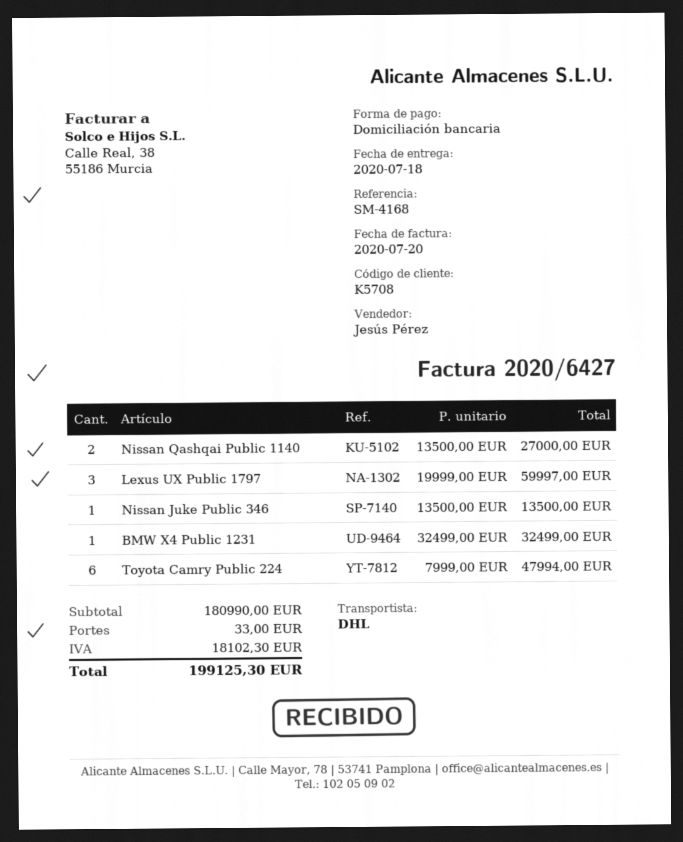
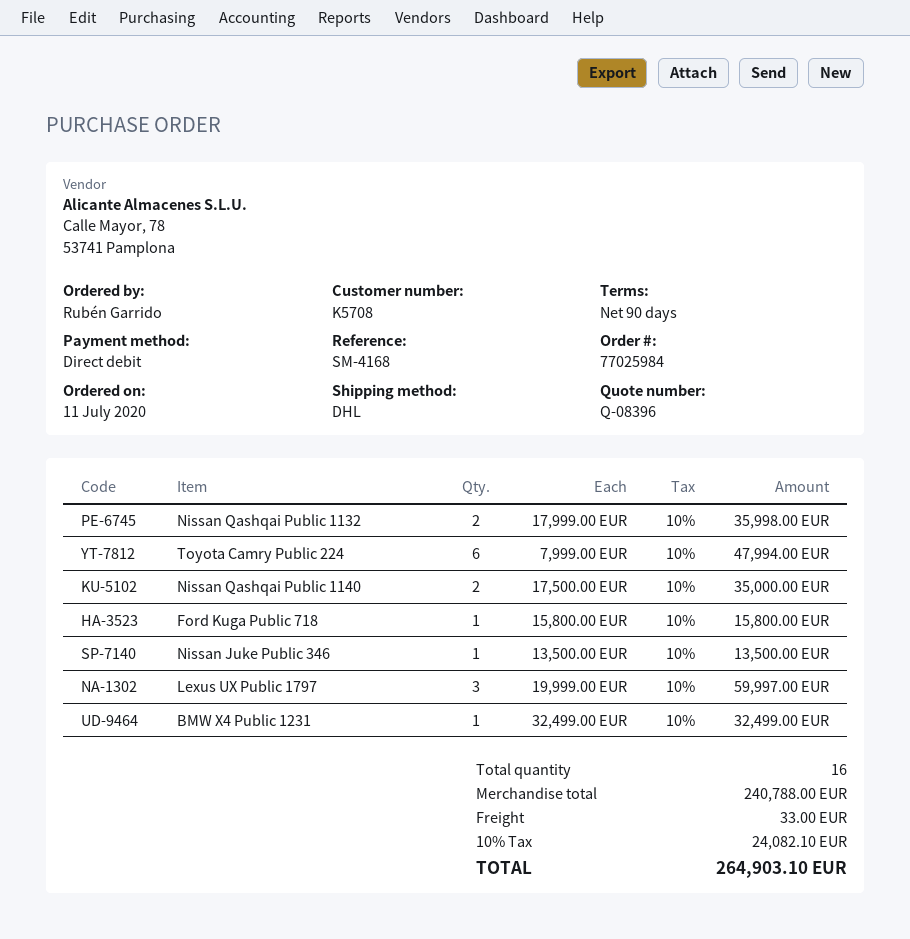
Nissan Qashqai Public 1140: 2 x 13500.00 = 27000.00 -> 2 x 17500.00 = 35000.00
Nissan Qashqai Public 1132: none -> 2 x 17999.00 = 35998.00
Ford Kuga Public 718: none -> 1 x 15800.00 = 15800.00
subtotal: 180990.00 -> 240788.00
tax: 18102.30 -> 24082.10
total: 199125.30 -> 264903.10

